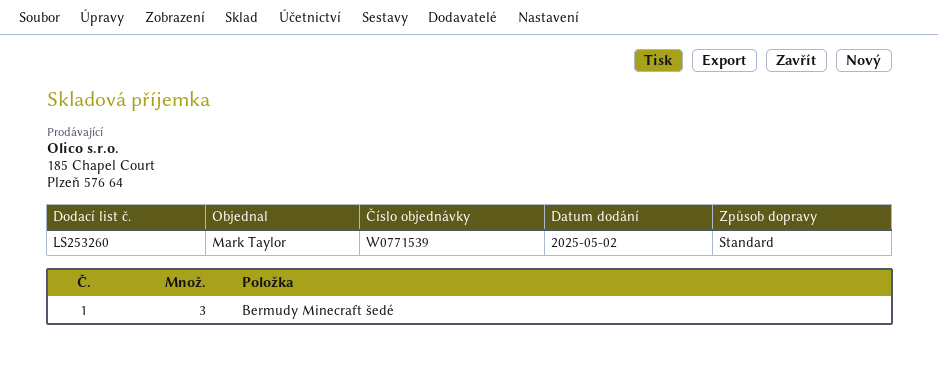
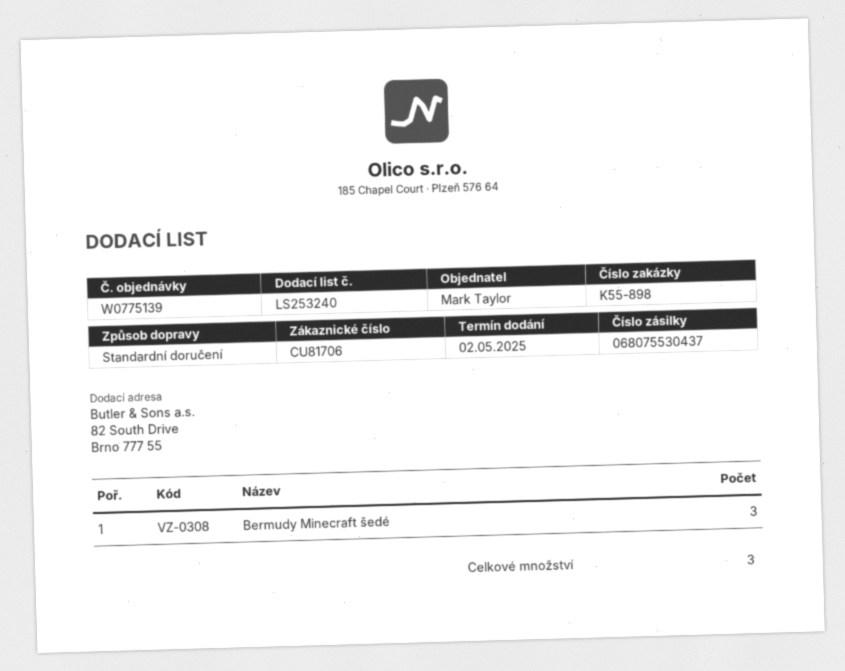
order number: W0771539 -> W0775139
delivery note number: LS253260 -> LS253240

